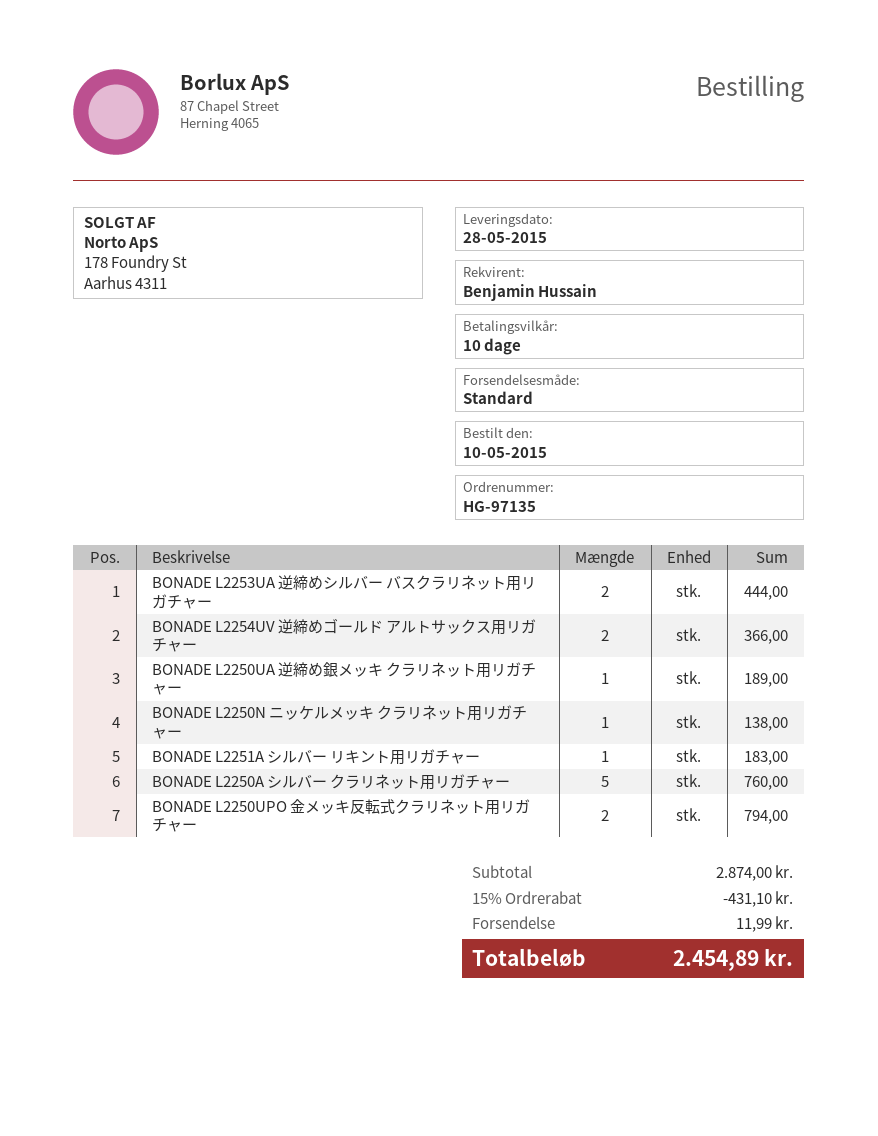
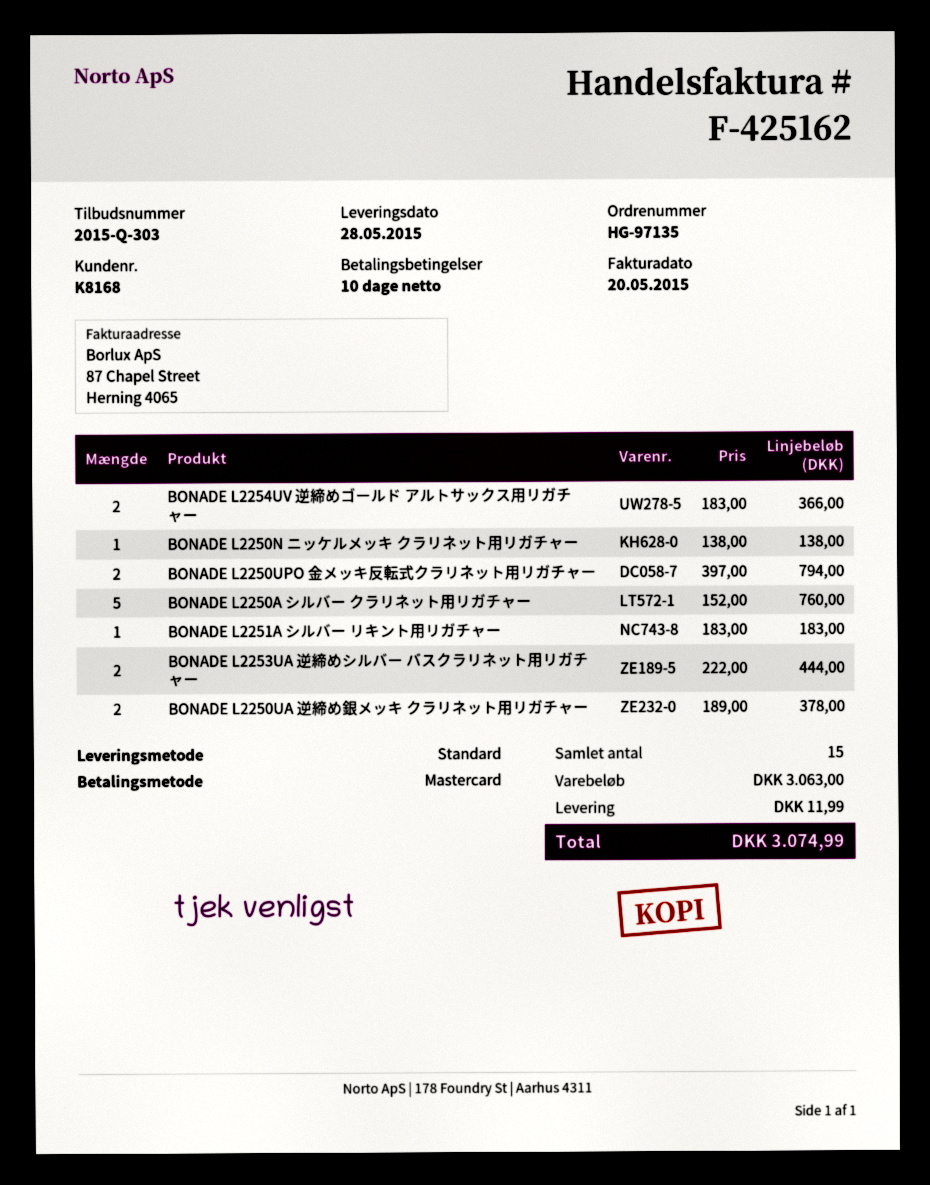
BONADE L2250UA 逆締め銀メッキ クラリネット用リガチャー: 1 for 189.00 -> 2 for 378.00
subtotal: 2874.00 -> 3063.00
discount: 15% = 431.10 -> none
total: 2454.89 -> 3074.99

